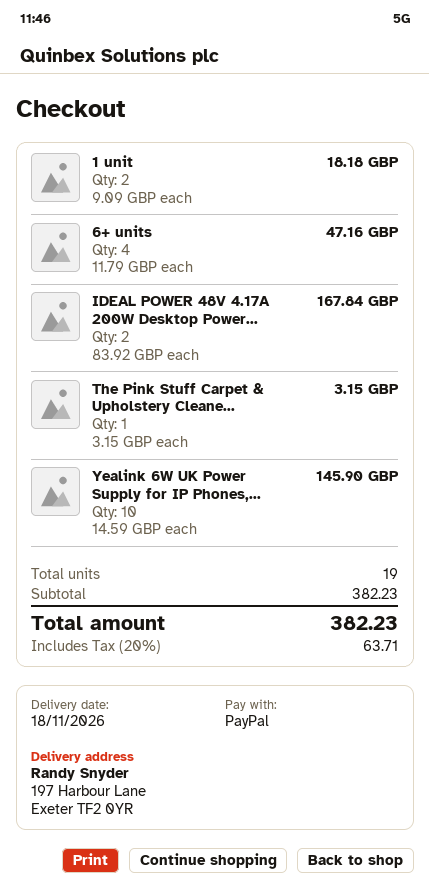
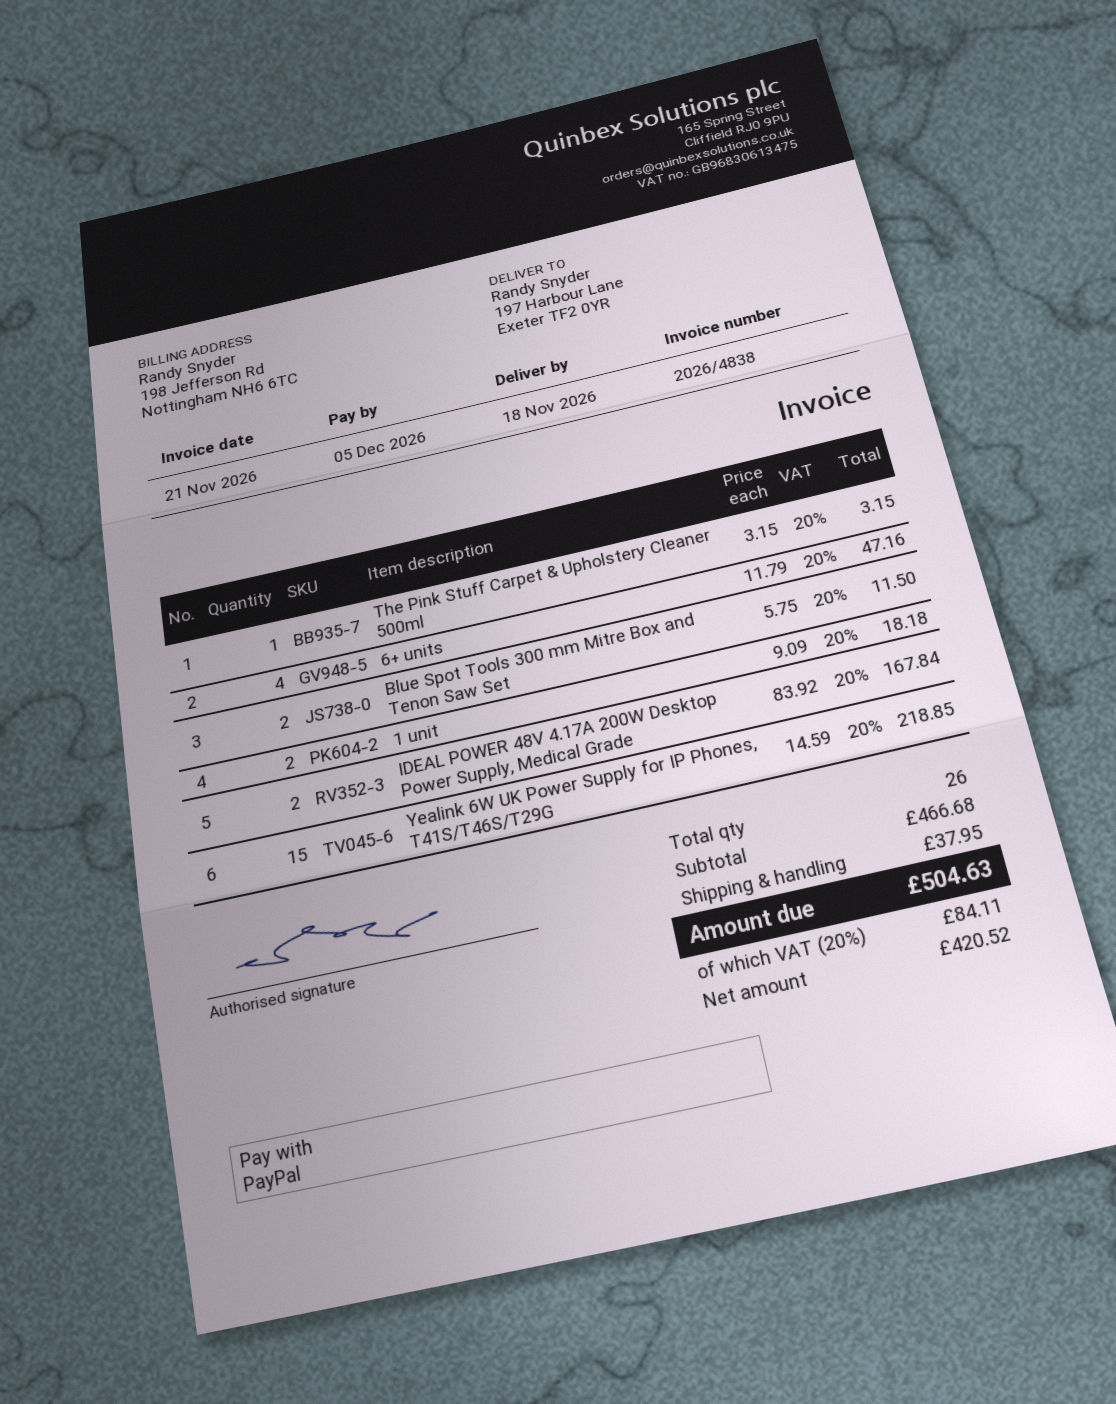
Yealink 6W UK Power Supply for IP Phones,...: 10 x 14.59 = 145.90 -> 15 x 14.59 = 218.85
Blue Spot Tools 300 mm Mitre Box and Tenon Saw Set: none -> 2 x 5.75 = 11.50
total quantity: 19 -> 26
subtotal: 382.23 -> 466.68
shipping: none -> 37.95
tax: 20% = 63.71 -> 20% = 84.11
total: 382.23 -> 504.63

